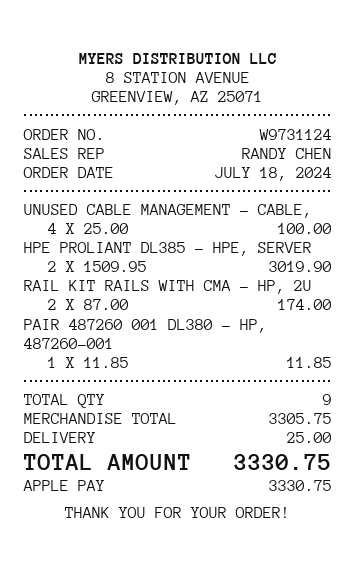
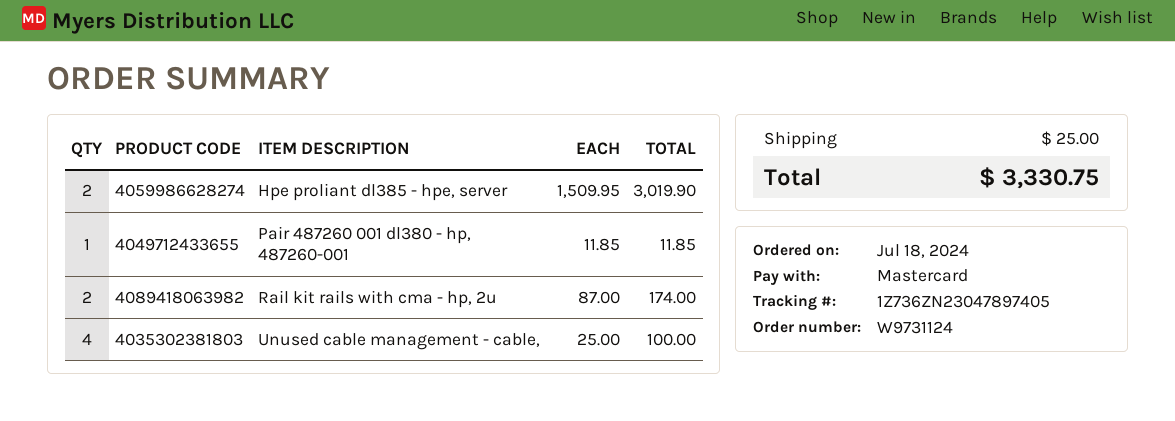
payment method: Apple Pay -> Mastercard

